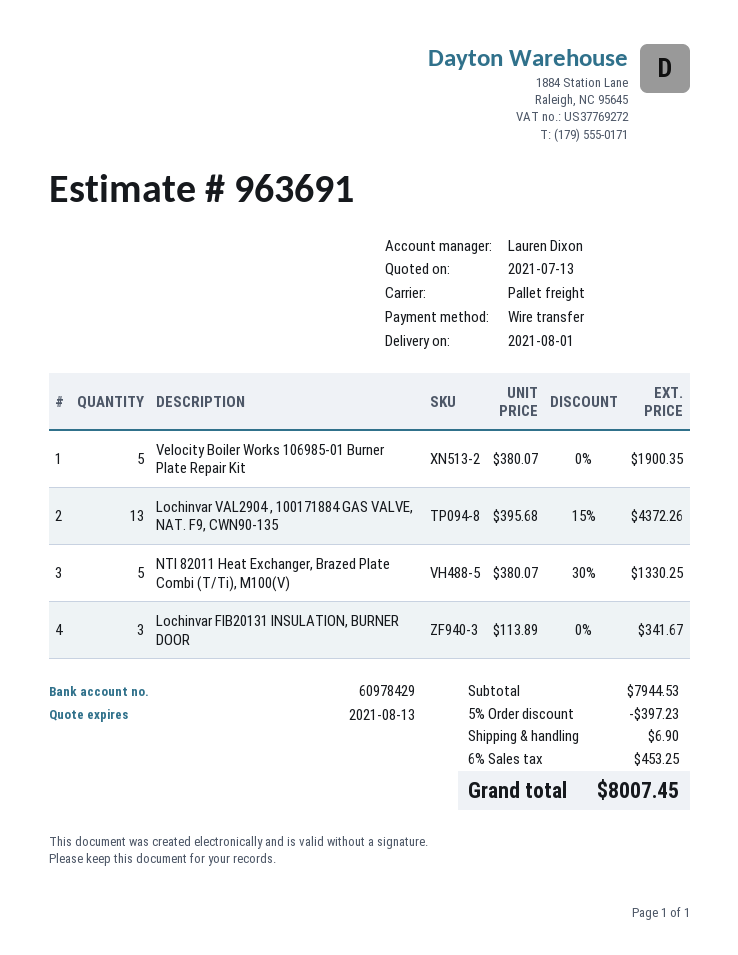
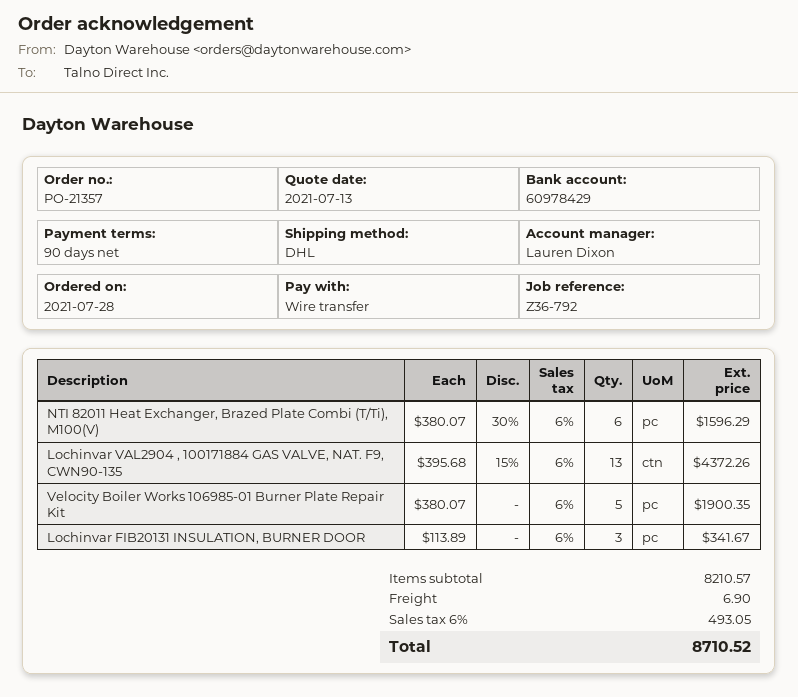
shipping method: pallet freight -> DHL
NTI 82011 Heat Exchanger, Brazed Plate Combi (T/Ti), M100(V): 5 x 380.07 - 30% = 1330.25 -> 6 x 380.07 - 30% = 1596.29
subtotal: 7944.53 -> 8210.57
discount: 5% = 397.23 -> none
tax: 6% = 453.25 -> 6% = 493.05
total: 8007.45 -> 8710.52

